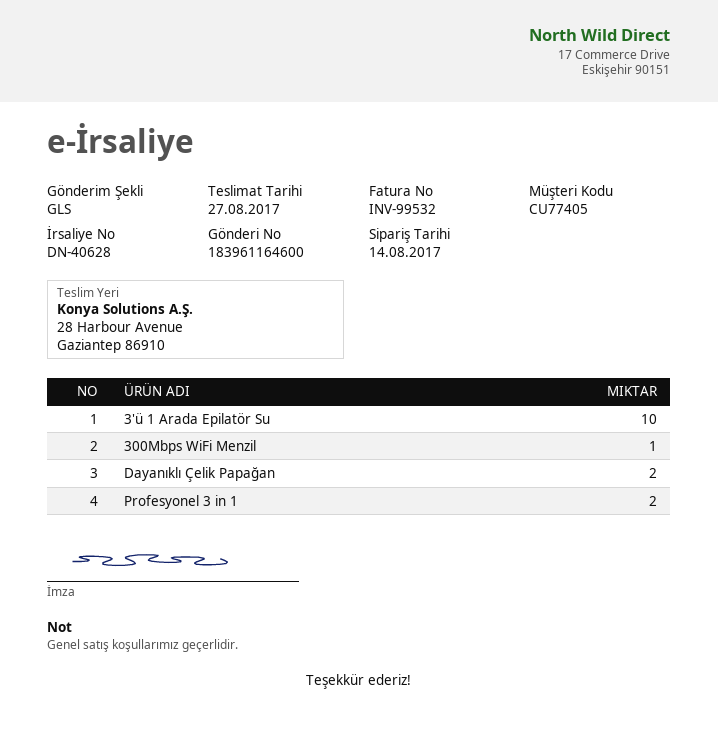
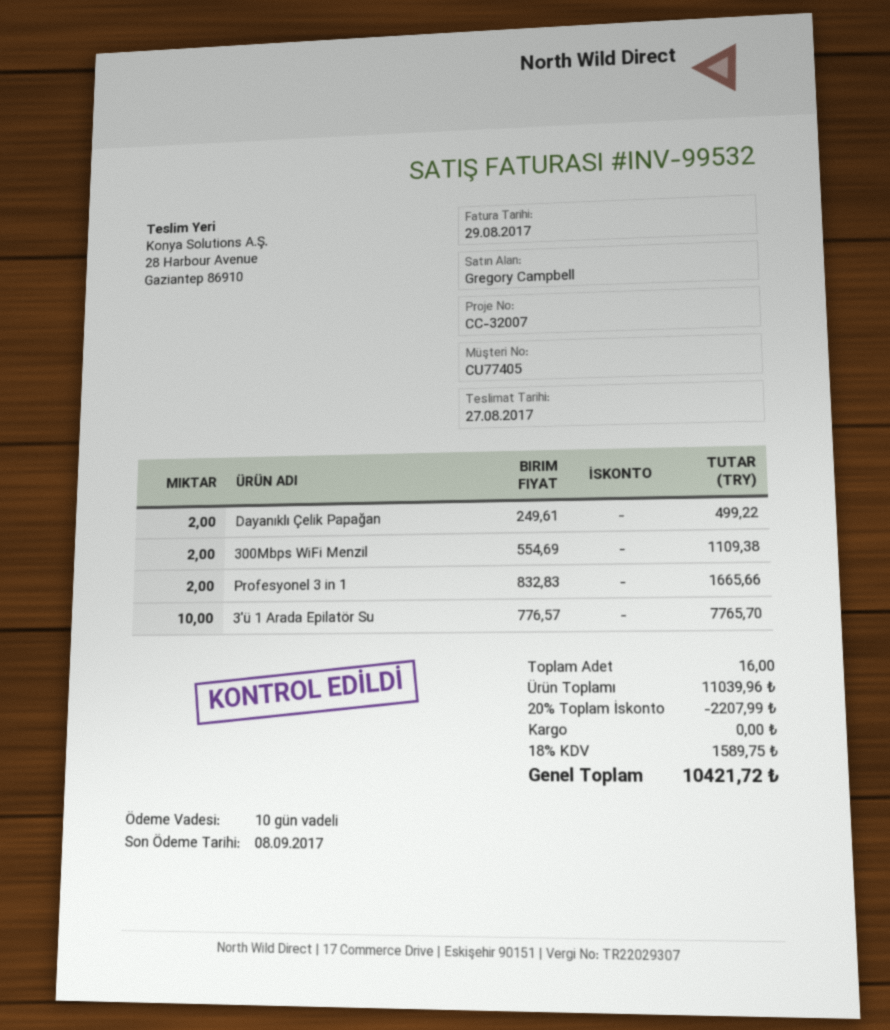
300Mbps WiFi Menzil: 1 -> 2

